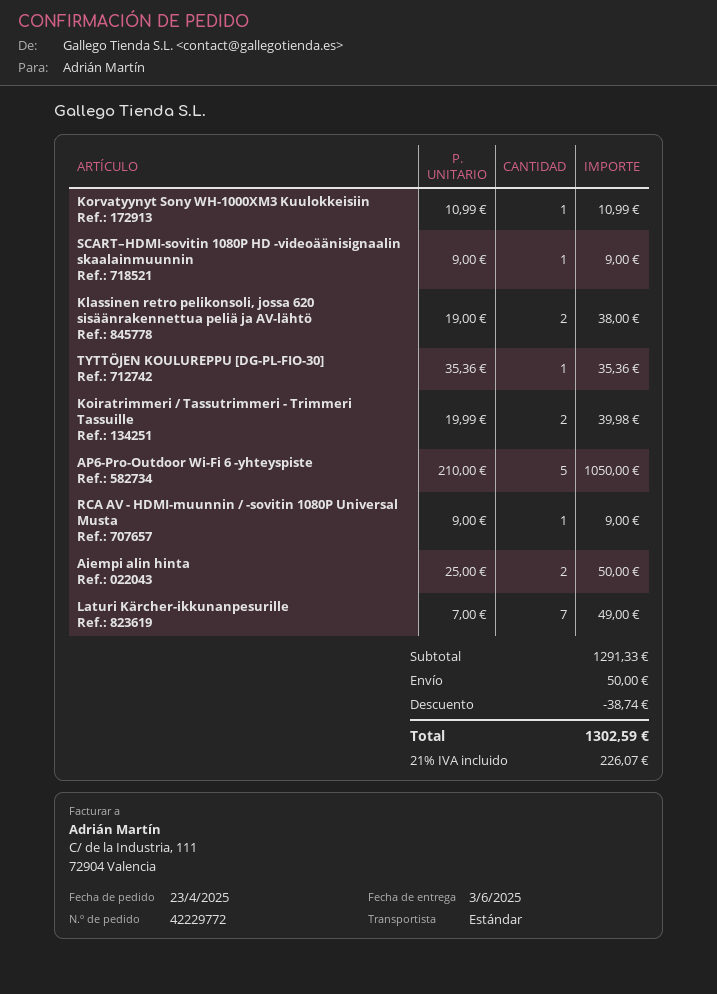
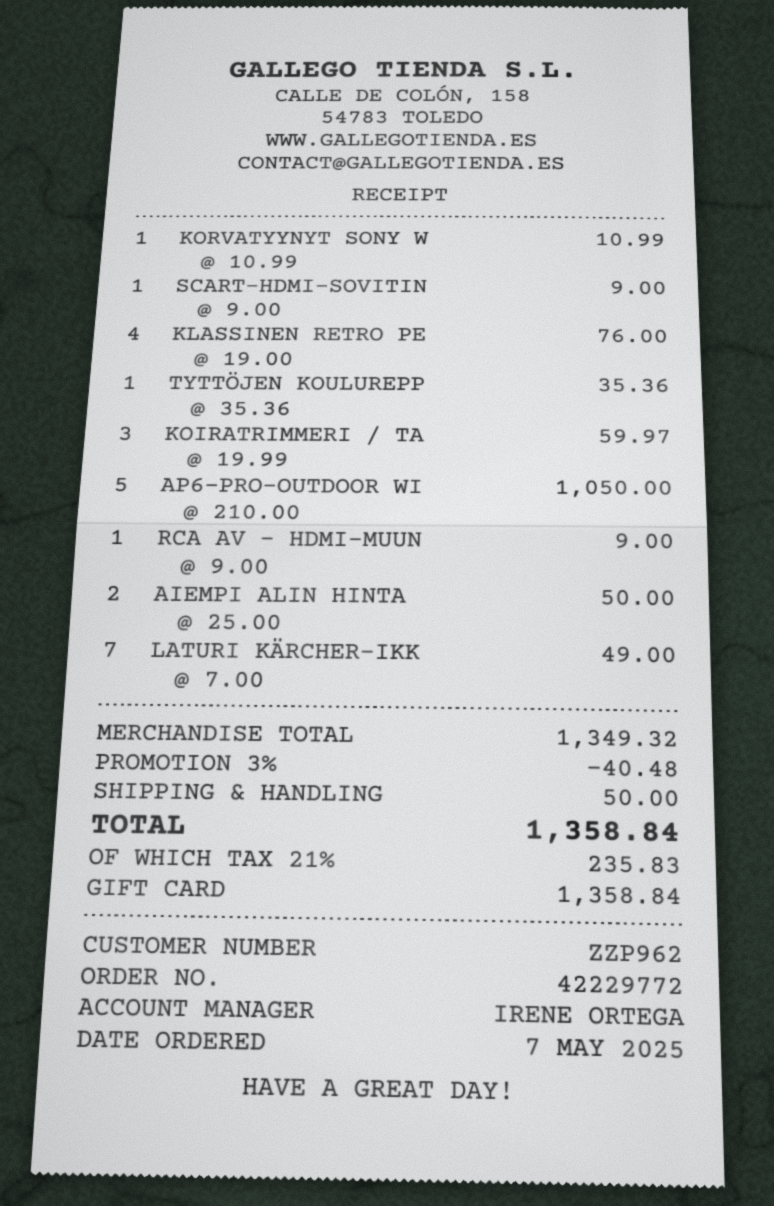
order date: 2025-04-23 -> 2025-05-07
Klassinen retro pelikonsoli, jossa 620 sisäänrakennettua peliä ja AV-lähtö: 2 x 19.00 = 38.00 -> 4 x 19.00 = 76.00
Koiratrimmeri / Tassutrimmeri - Trimmeri Tassuille: 2 x 19.99 = 39.98 -> 3 x 19.99 = 59.97
subtotal: 1291.33 -> 1349.32
discount: 38.74 -> 40.48
tax: 21% = 226.07 -> 21% = 235.83
total: 1302.59 -> 1358.84

